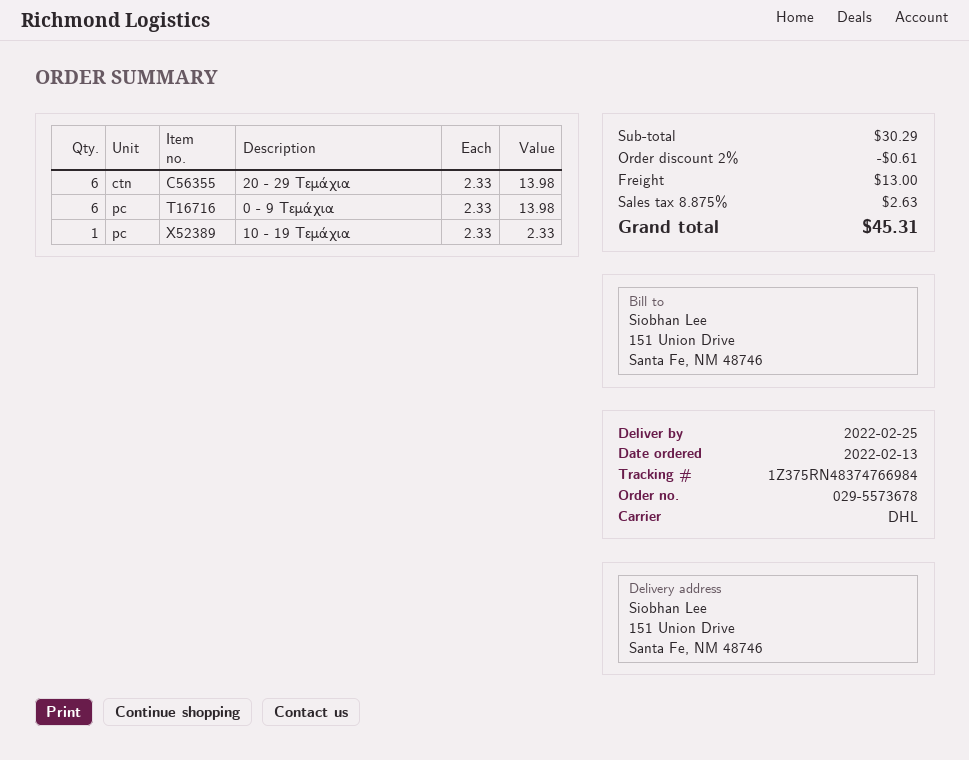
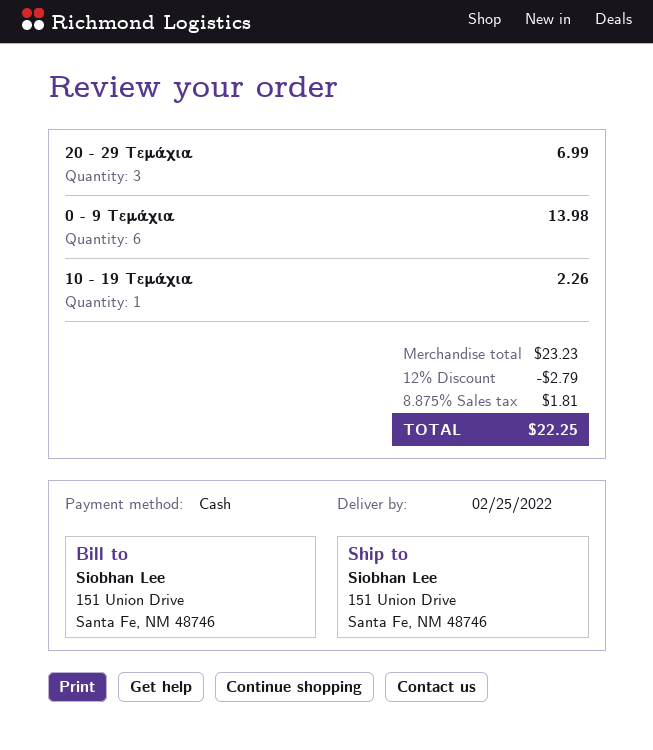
20 - 29 Τεμάχια: 6 for 13.98 -> 3 for 6.99
10 - 19 Τεμάχια: 1 for 2.33 -> 1 for 2.26
subtotal: 30.29 -> 23.23
discount: 2% = 0.61 -> 12% = 2.79
shipping: 13.00 -> none
tax: 8.875% = 2.63 -> 8.875% = 1.81
total: 45.31 -> 22.25

